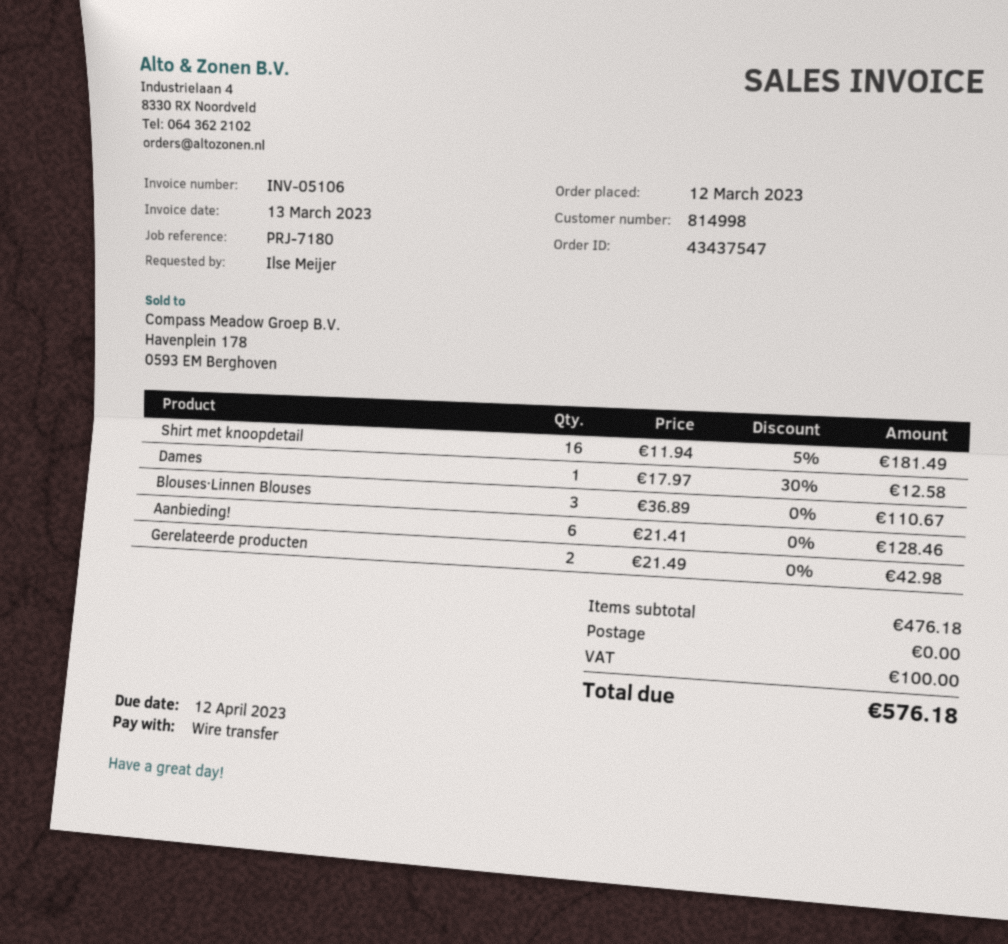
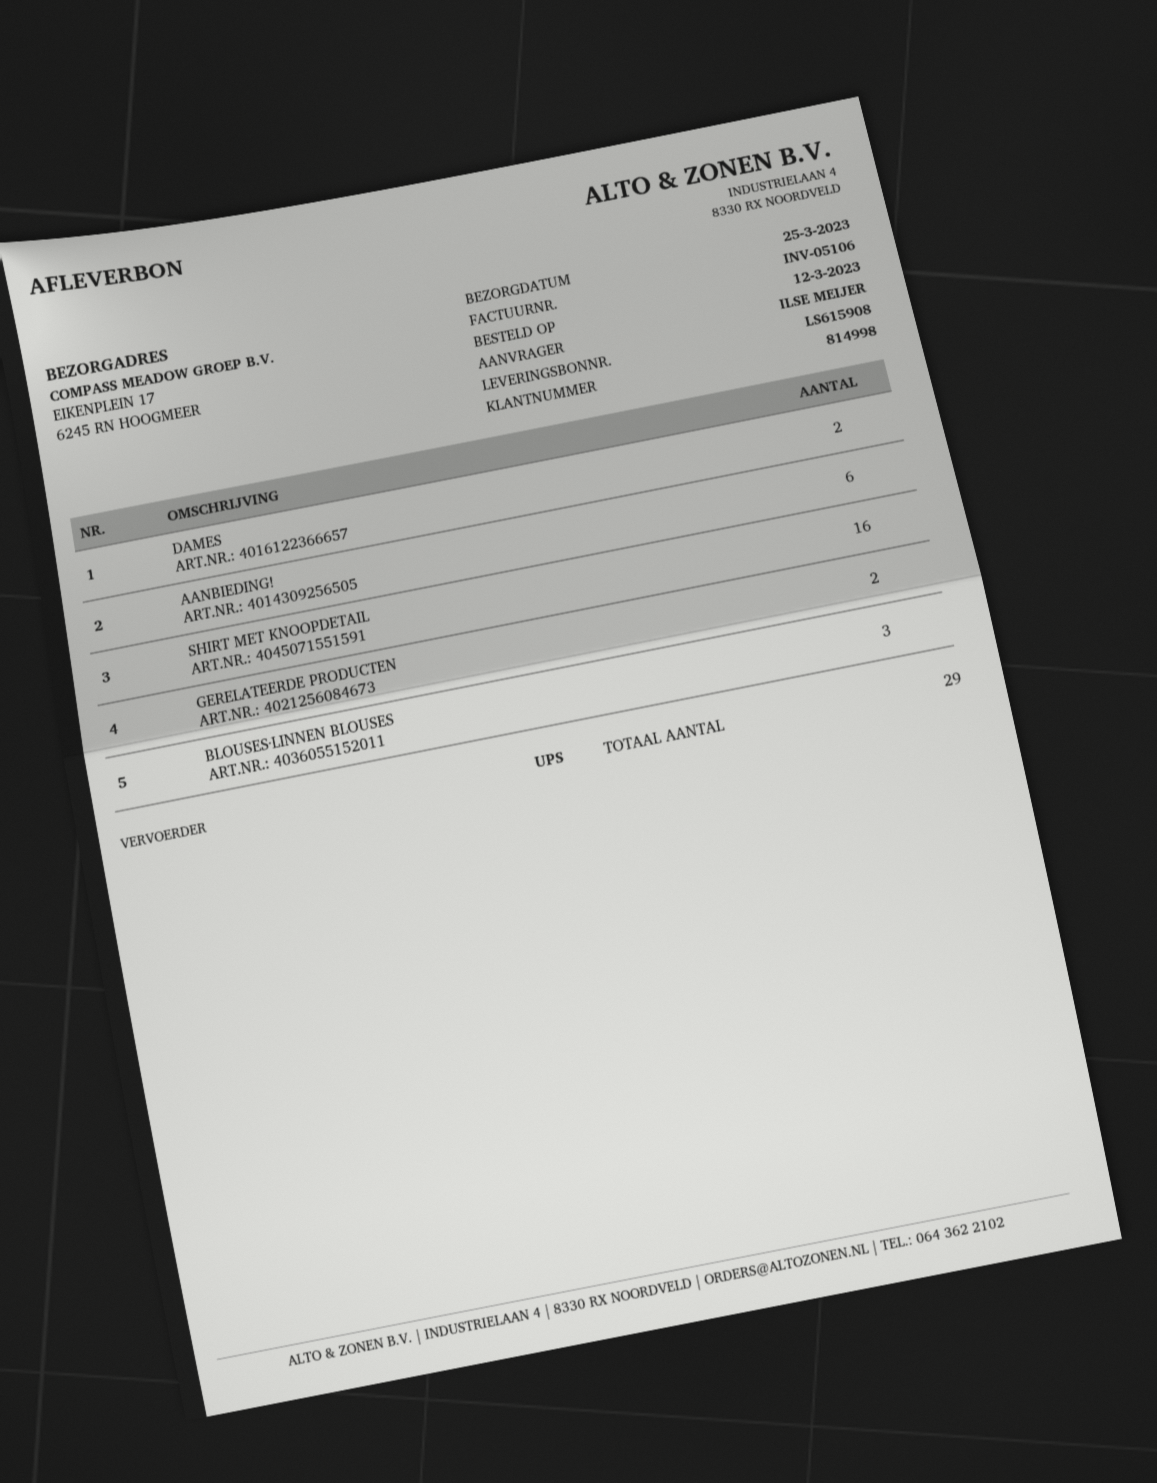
Dames: 1 -> 2

